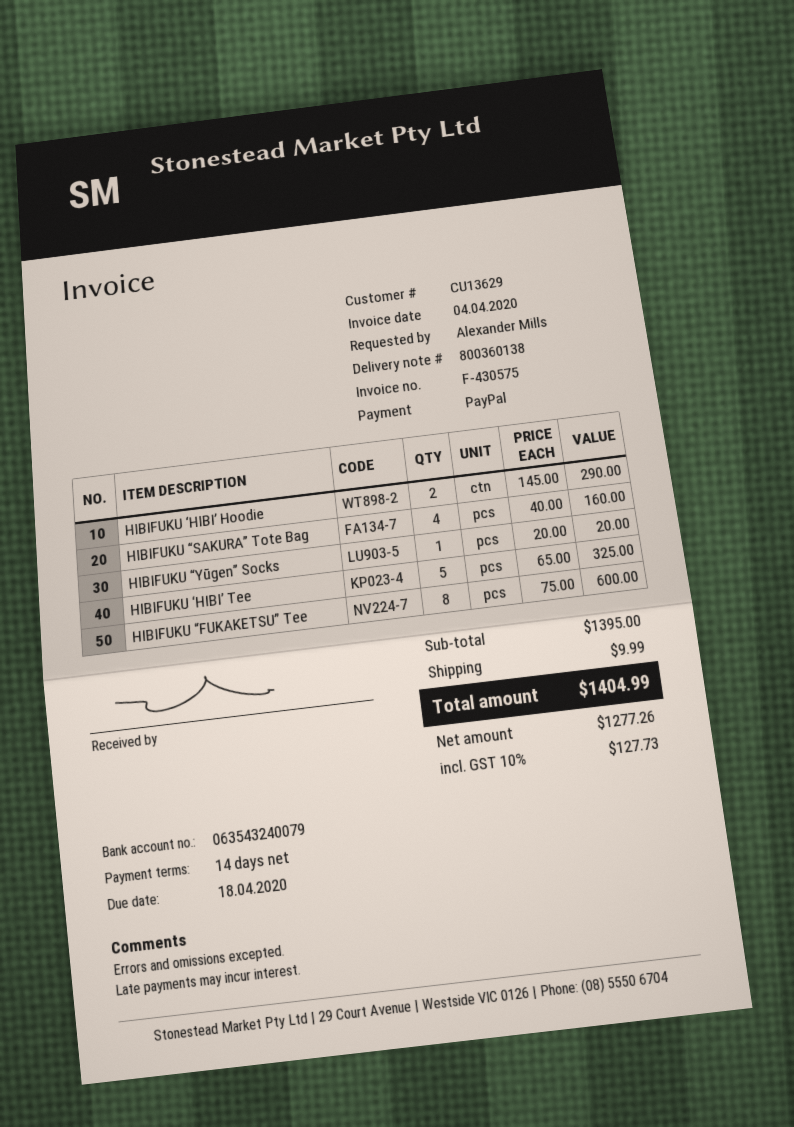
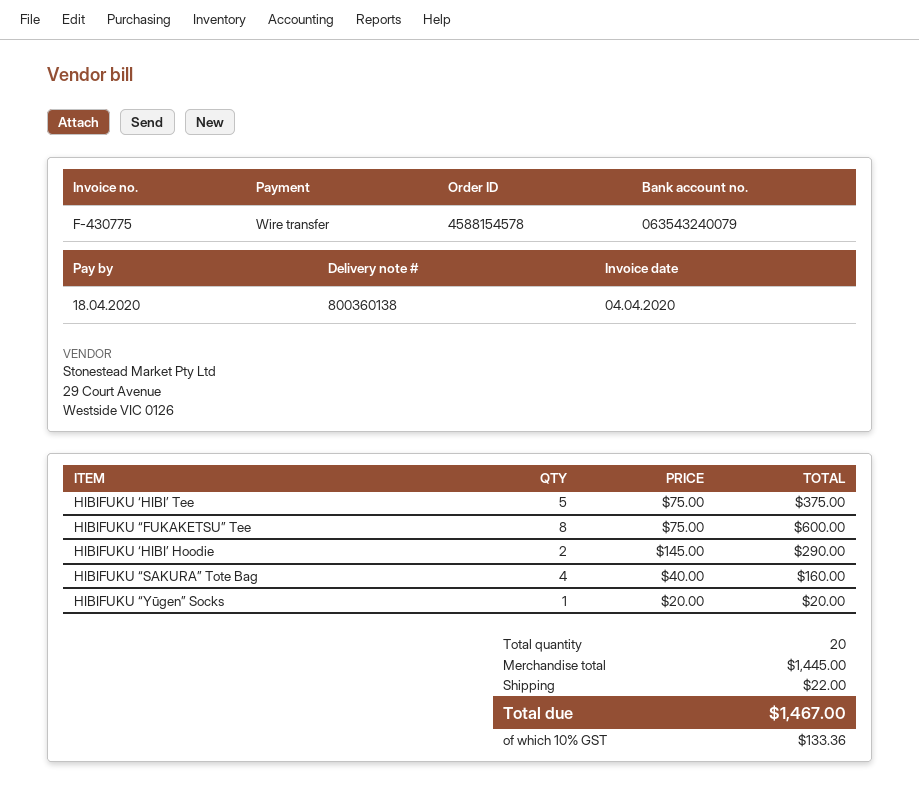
invoice number: F-430575 -> F-430775
payment method: PayPal -> bank transfer
HIBIFUKU ‘HIBI’ Tee: 5 x 65.00 = 325.00 -> 5 x 75.00 = 375.00
subtotal: 1395.00 -> 1445.00
shipping: 9.99 -> 22.00
tax: 10% = 127.73 -> 10% = 133.36
total: 1404.99 -> 1467.00

